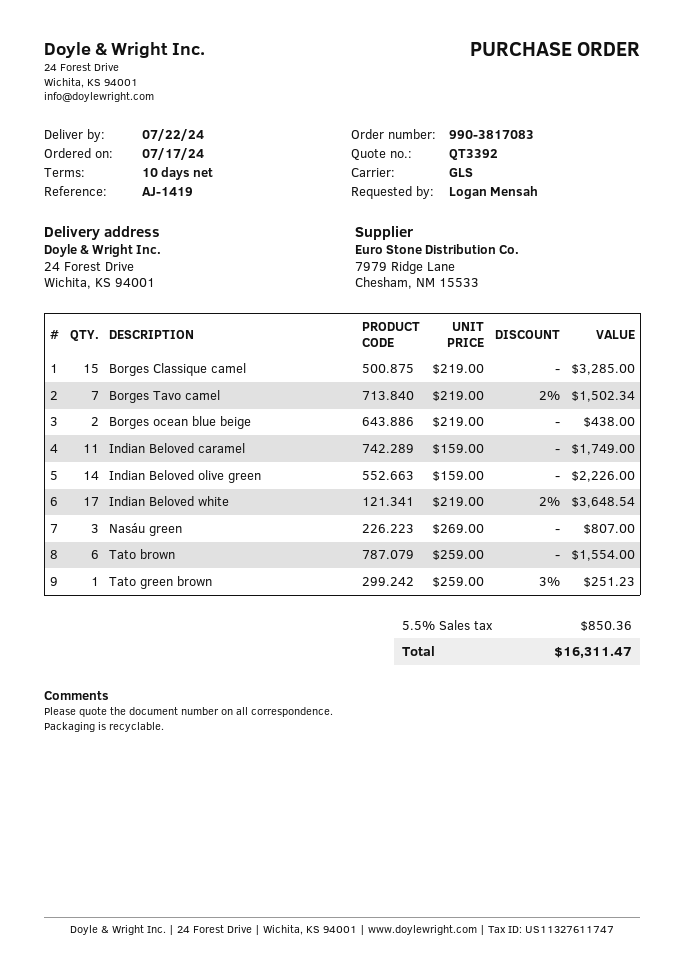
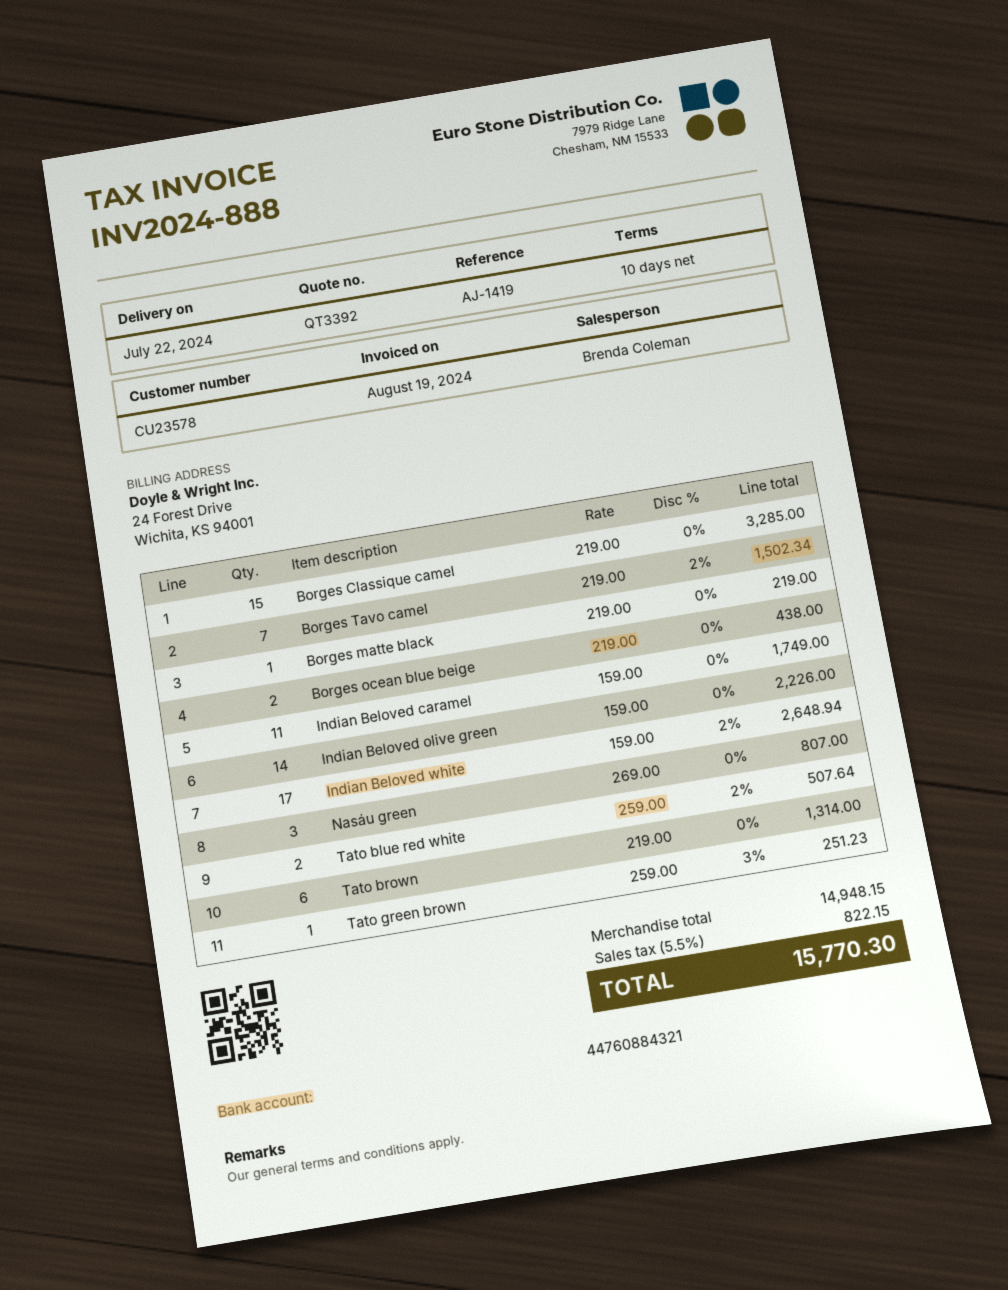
Indian Beloved white: 17 x 219.00 - 2% = 3648.54 -> 17 x 159.00 - 2% = 2648.94
Tato brown: 6 x 259.00 = 1554.00 -> 6 x 219.00 = 1314.00
Borges matte black: none -> 1 x 219.00 = 219.00
Tato blue red white: none -> 2 x 259.00 - 2% = 507.64
tax: 5.5% = 850.36 -> 5.5% = 822.15
total: 16311.47 -> 15770.30

